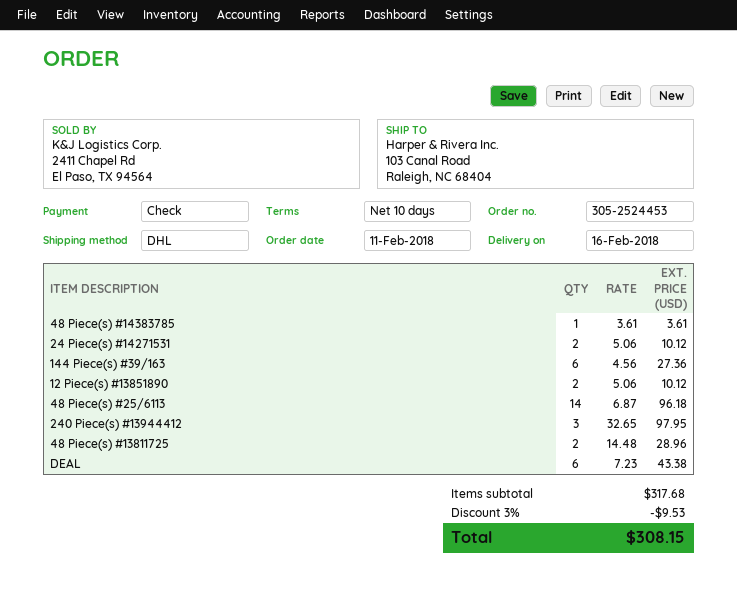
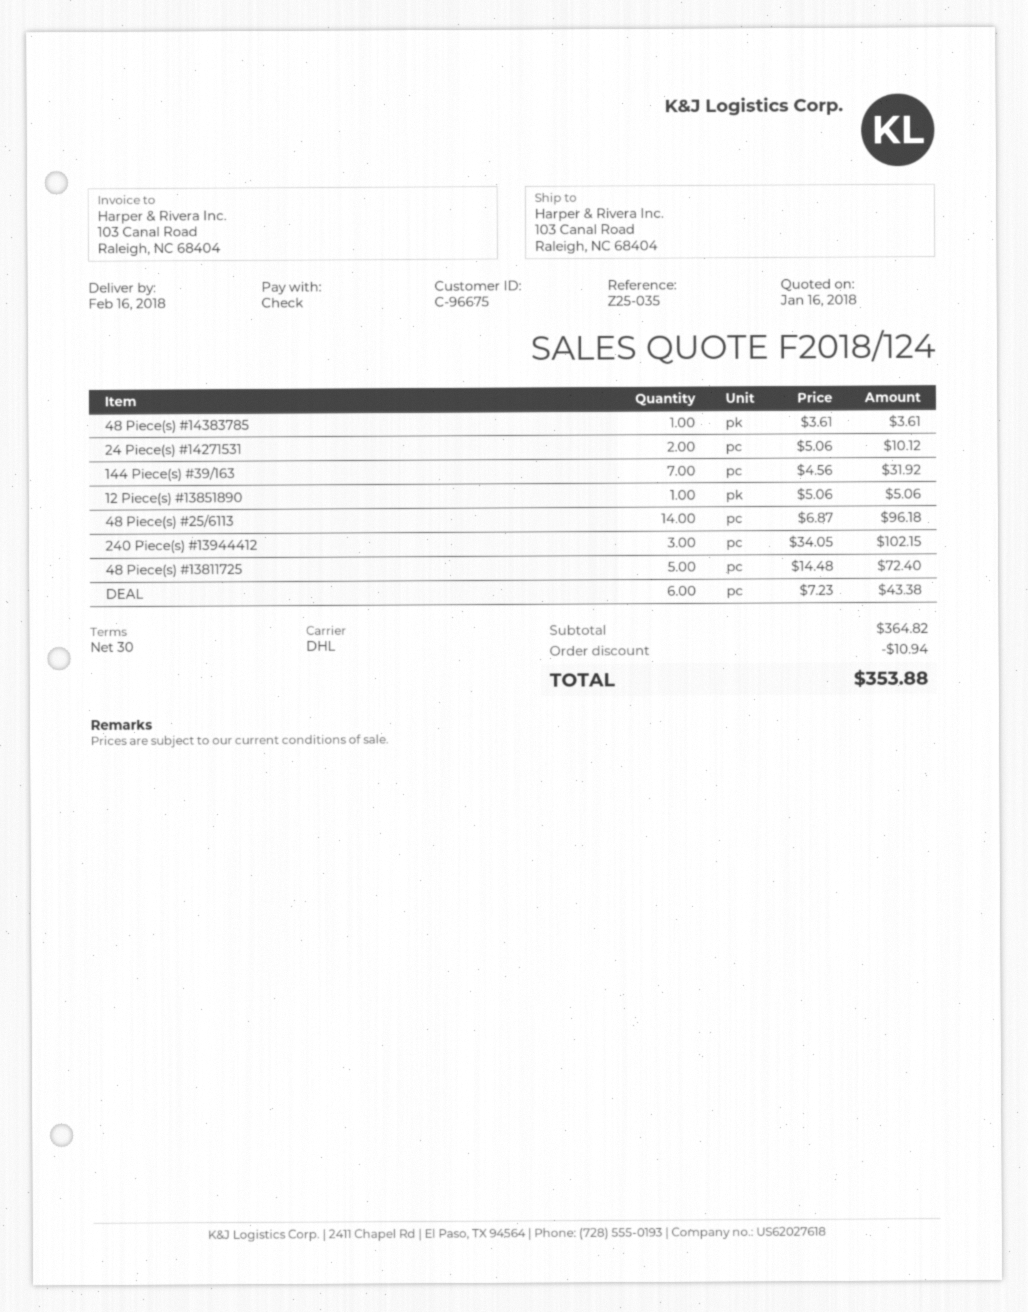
payment terms: 10 days -> 30 days
144 Piece(s) #39/163: 6 x 4.56 = 27.36 -> 7 x 4.56 = 31.92
12 Piece(s) #13851890: 2 x 5.06 = 10.12 -> 1 x 5.06 = 5.06
240 Piece(s) #13944412: 3 x 32.65 = 97.95 -> 3 x 34.05 = 102.15
48 Piece(s) #13811725: 2 x 14.48 = 28.96 -> 5 x 14.48 = 72.40
subtotal: 317.68 -> 364.82
discount: 9.53 -> 10.94
total: 308.15 -> 353.88

